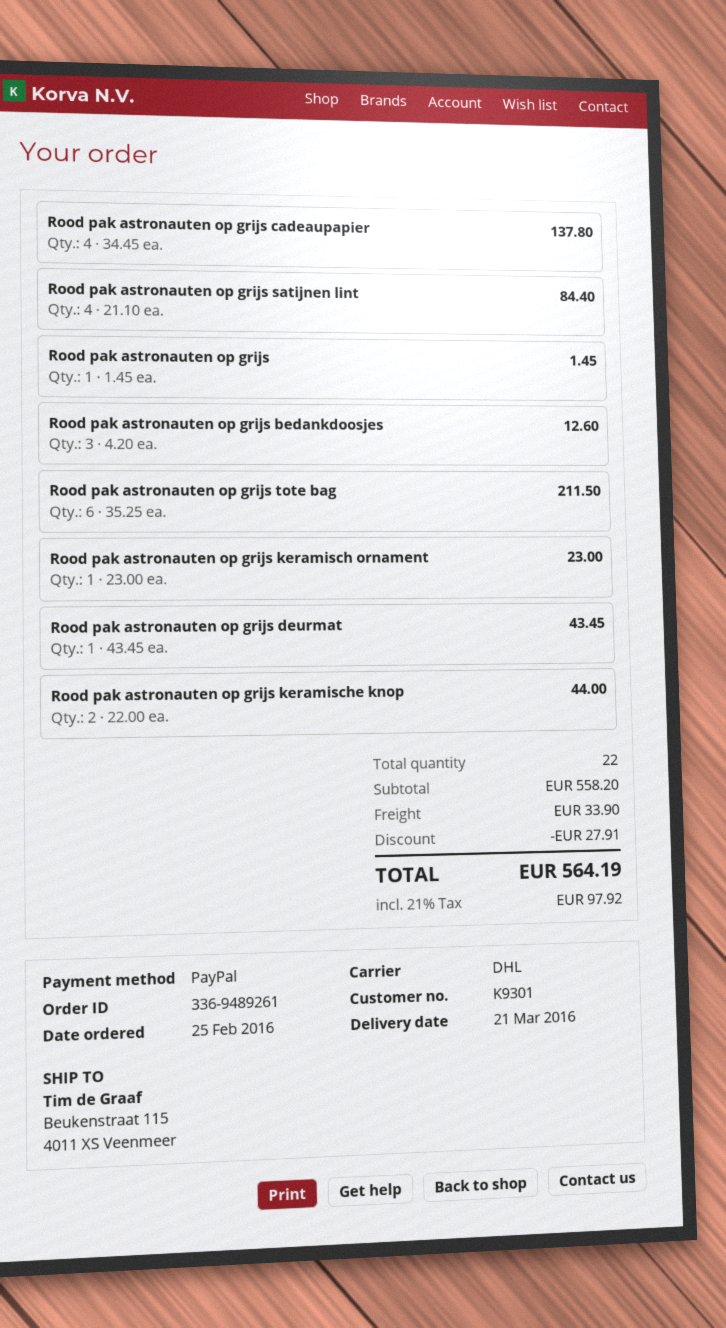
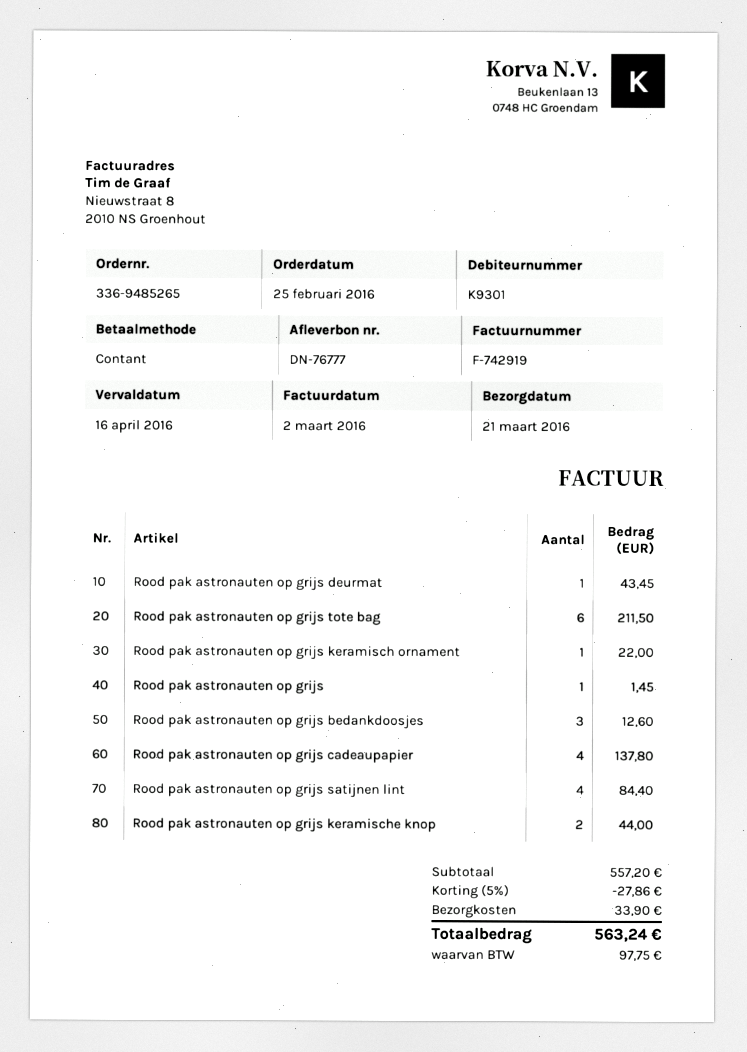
order number: 336-9489261 -> 336-9485265
payment method: PayPal -> cash
Rood pak astronauten op grijs keramisch ornament: 1 for 23.00 -> 1 for 22.00
subtotal: 558.20 -> 557.20
discount: 27.91 -> 27.86
tax: 97.92 -> 97.75
total: 564.19 -> 563.24

